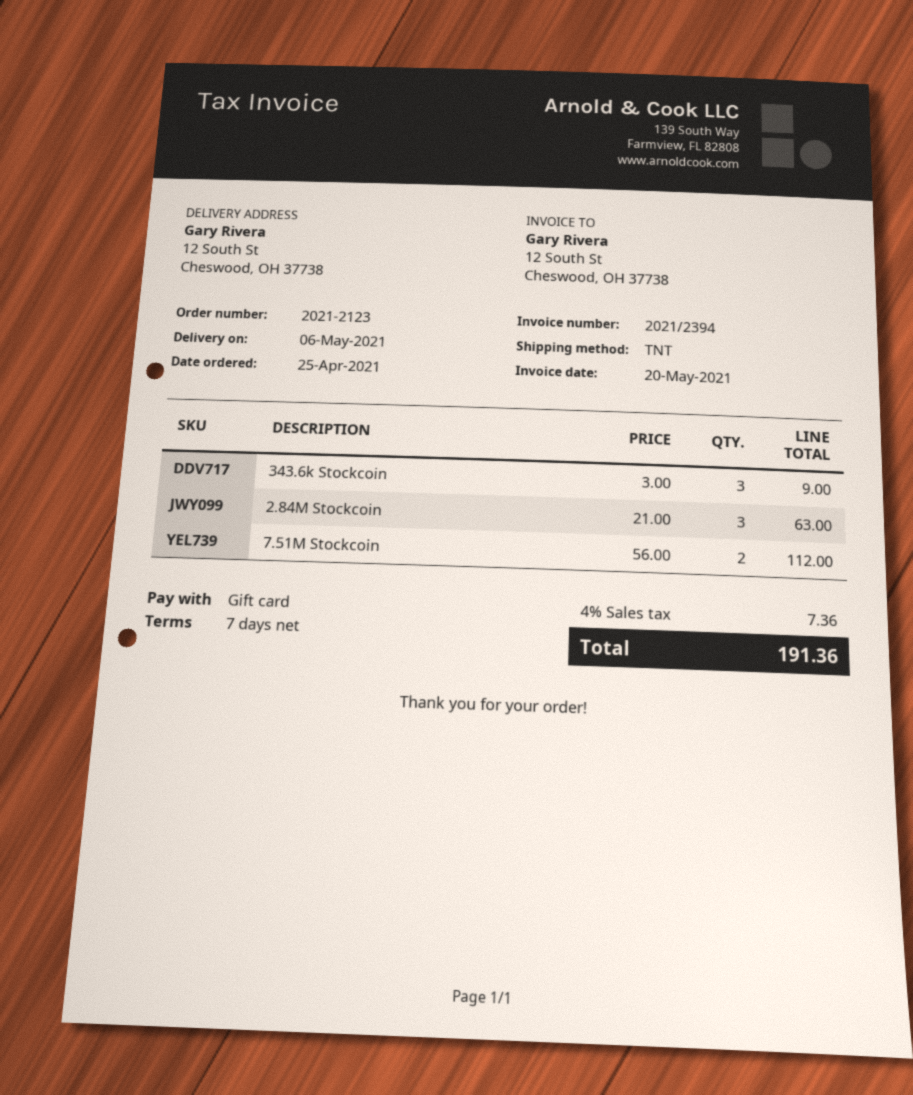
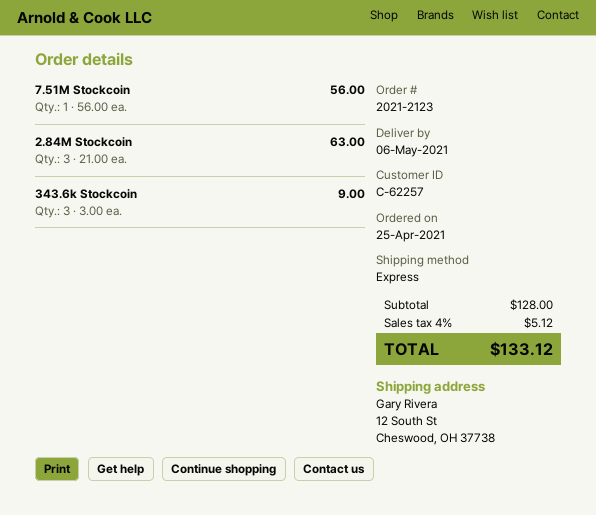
shipping method: TNT -> express
7.51M Stockcoin: 2 x 56.00 = 112.00 -> 1 x 56.00 = 56.00
tax: 4% = 7.36 -> 4% = 5.12
total: 191.36 -> 133.12

